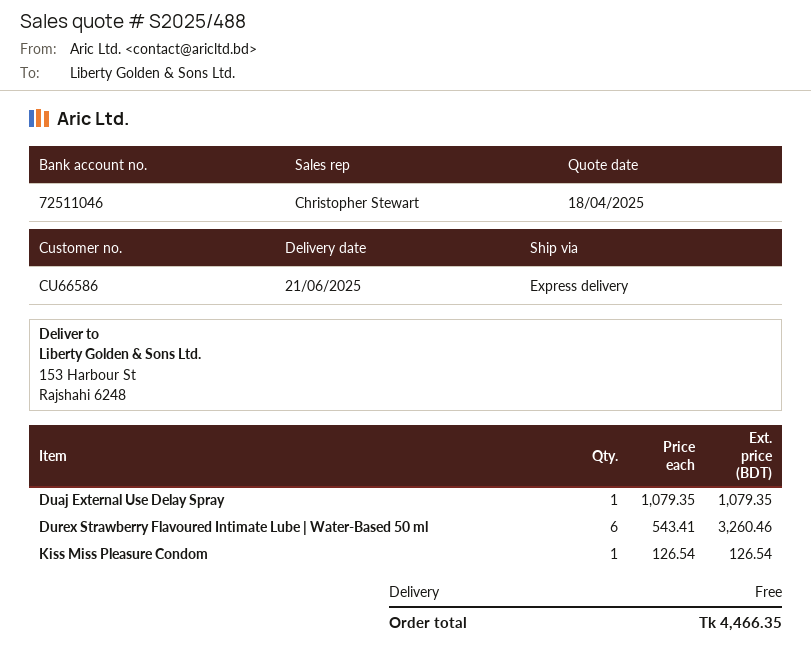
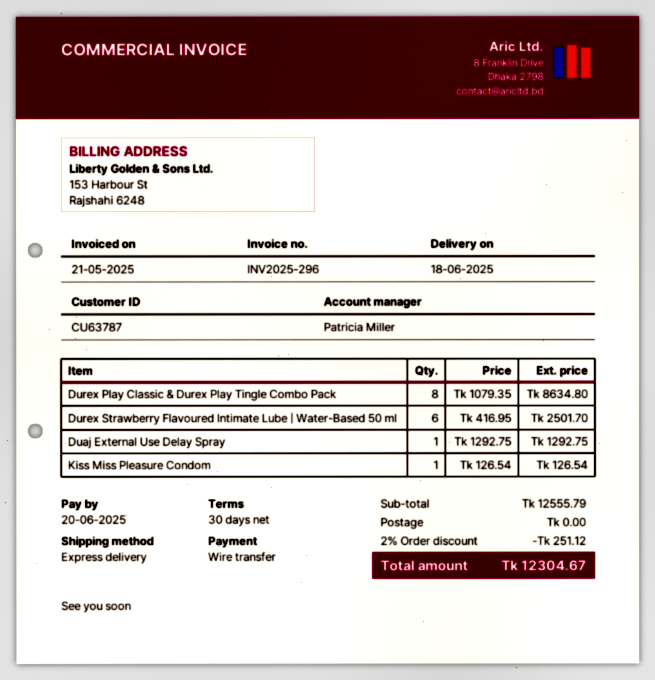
delivery date: 2025-06-21 -> 2025-06-18
customer number: CU66586 -> CU63787
sales rep: Christopher Stewart -> Patricia Miller
Duaj External Use Delay Spray: 1 x 1079.35 = 1079.35 -> 1 x 1292.75 = 1292.75
Durex Strawberry Flavoured Intimate Lube | Water-Based 50 ml: 6 x 543.41 = 3260.46 -> 6 x 416.95 = 2501.70
Durex Play Classic & Durex Play Tingle Combo Pack: none -> 8 x 1079.35 = 8634.80
discount: none -> 2% = 251.12
total: 4466.35 -> 12304.67

